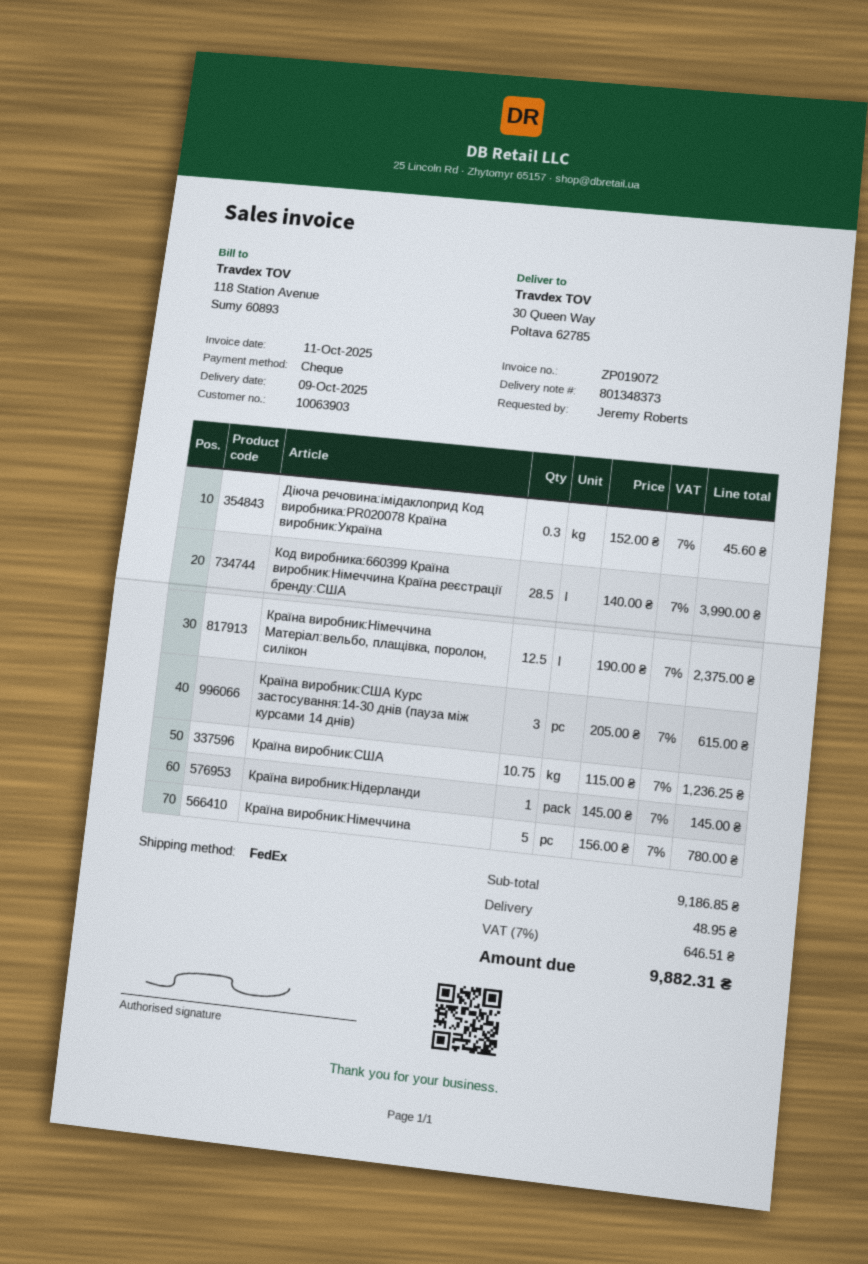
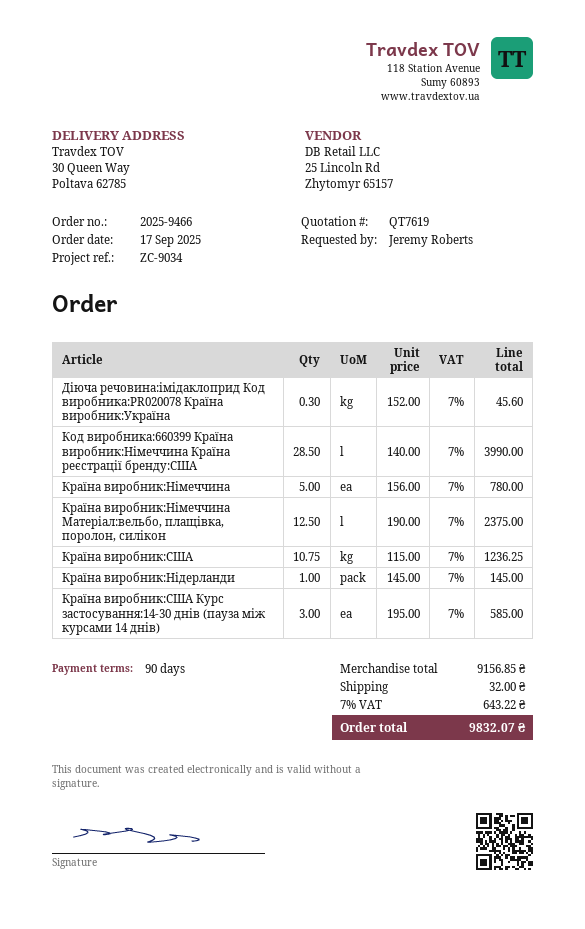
Країна виробник:США Курс застосування:14-30 днів (пауза між курсами 14 днів): 3 x 205.00 = 615.00 -> 3 x 195.00 = 585.00
subtotal: 9186.85 -> 9156.85
shipping: 48.95 -> 32.00
tax: 7% = 646.51 -> 7% = 643.22
total: 9882.31 -> 9832.07

